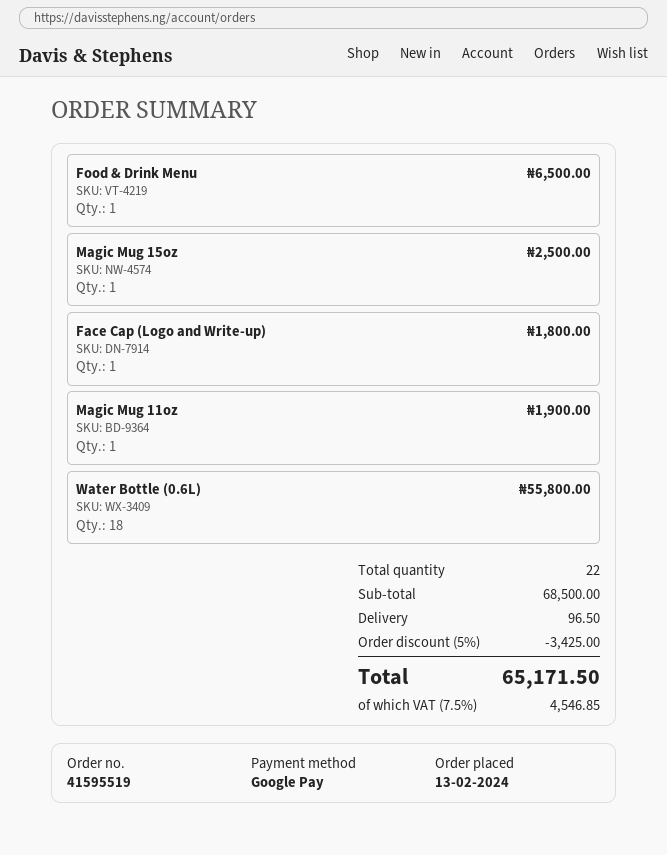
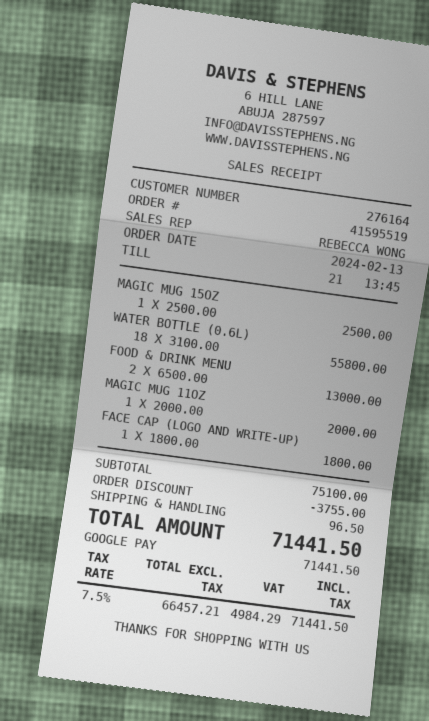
Food & Drink Menu: 1 for 6500.00 -> 2 for 13000.00
Magic Mug 11oz: 1 for 1900.00 -> 1 for 2000.00
subtotal: 68500.00 -> 75100.00
discount: 3425.00 -> 3755.00
tax: 7.5% = 4546.85 -> 7.5% = 4984.29
total: 65171.50 -> 71441.50

